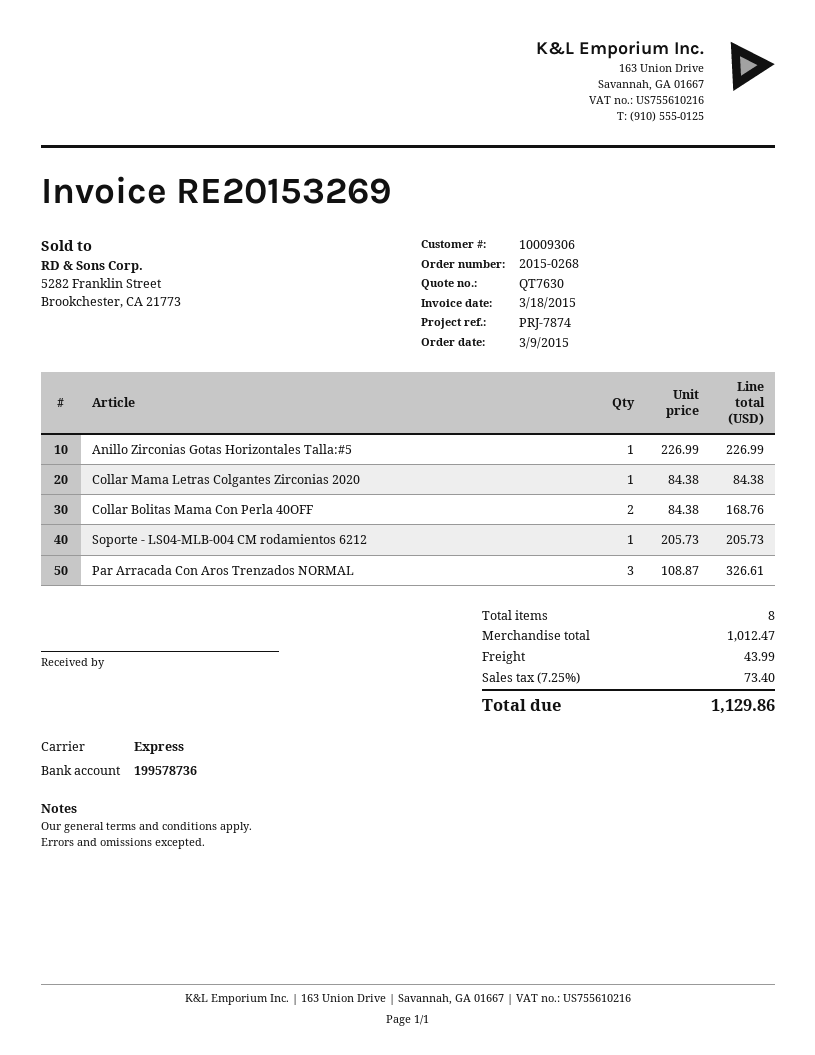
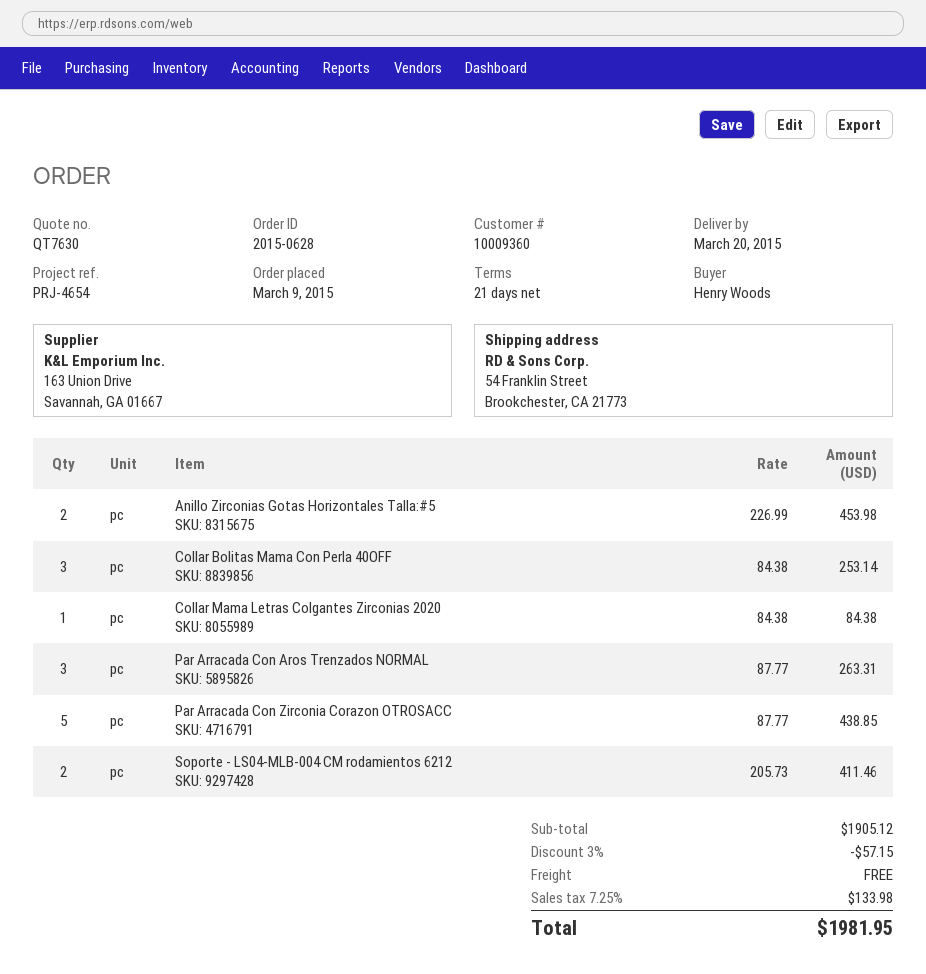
order number: 2015-0268 -> 2015-0628
customer number: 10009306 -> 10009360
reference: PRJ-7874 -> PRJ-4654
Anillo Zirconias Gotas Horizontales Talla:#5: 1 x 226.99 = 226.99 -> 2 x 226.99 = 453.98
Collar Bolitas Mama Con Perla 40OFF: 2 x 84.38 = 168.76 -> 3 x 84.38 = 253.14
Soporte - LS04-MLB-004 CM rodamientos 6212: 1 x 205.73 = 205.73 -> 2 x 205.73 = 411.46
Par Arracada Con Aros Trenzados NORMAL: 3 x 108.87 = 326.61 -> 3 x 87.77 = 263.31
Par Arracada Con Zirconia Corazon OTROSACC: none -> 5 x 87.77 = 438.85
subtotal: 1012.47 -> 1905.12
discount: none -> 3% = 57.15
shipping: 43.99 -> 0.00
tax: 7.25% = 73.40 -> 7.25% = 133.98
total: 1129.86 -> 1981.95

